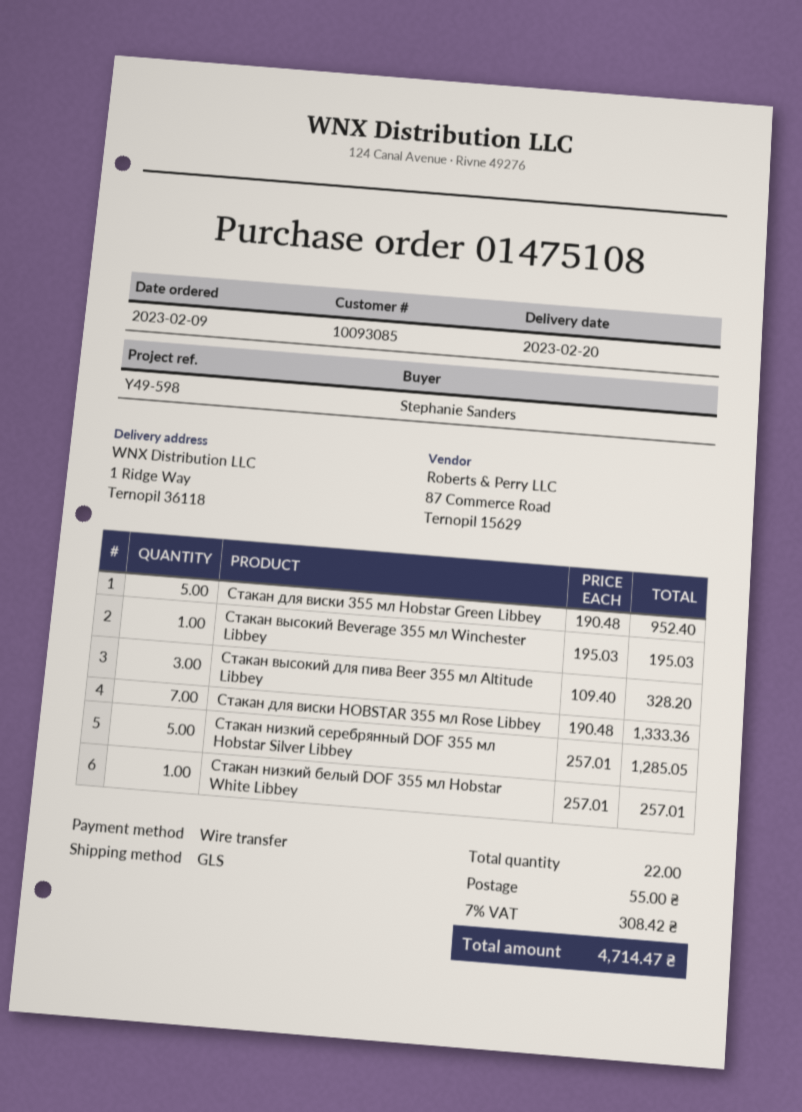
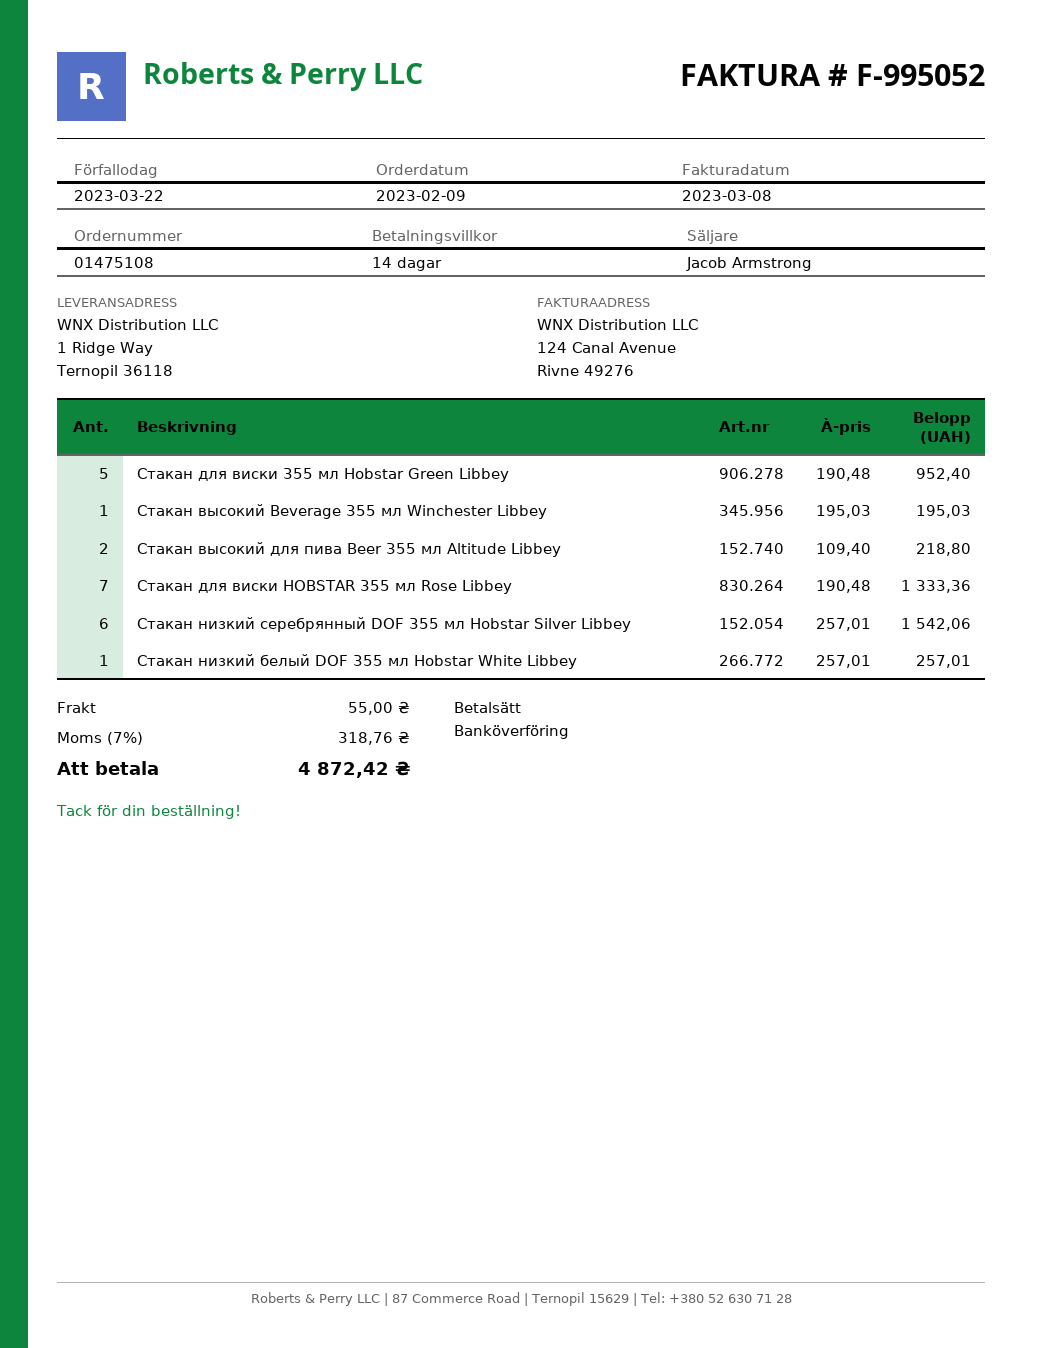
Стакан высокий для пива Beer 355 мл Altitude Libbey: 3 x 109.40 = 328.20 -> 2 x 109.40 = 218.80
Стакан низкий серебрянный DOF 355 мл Hobstar Silver Libbey: 5 x 257.01 = 1285.05 -> 6 x 257.01 = 1542.06
tax: 7% = 308.42 -> 7% = 318.76
total: 4714.47 -> 4872.42

